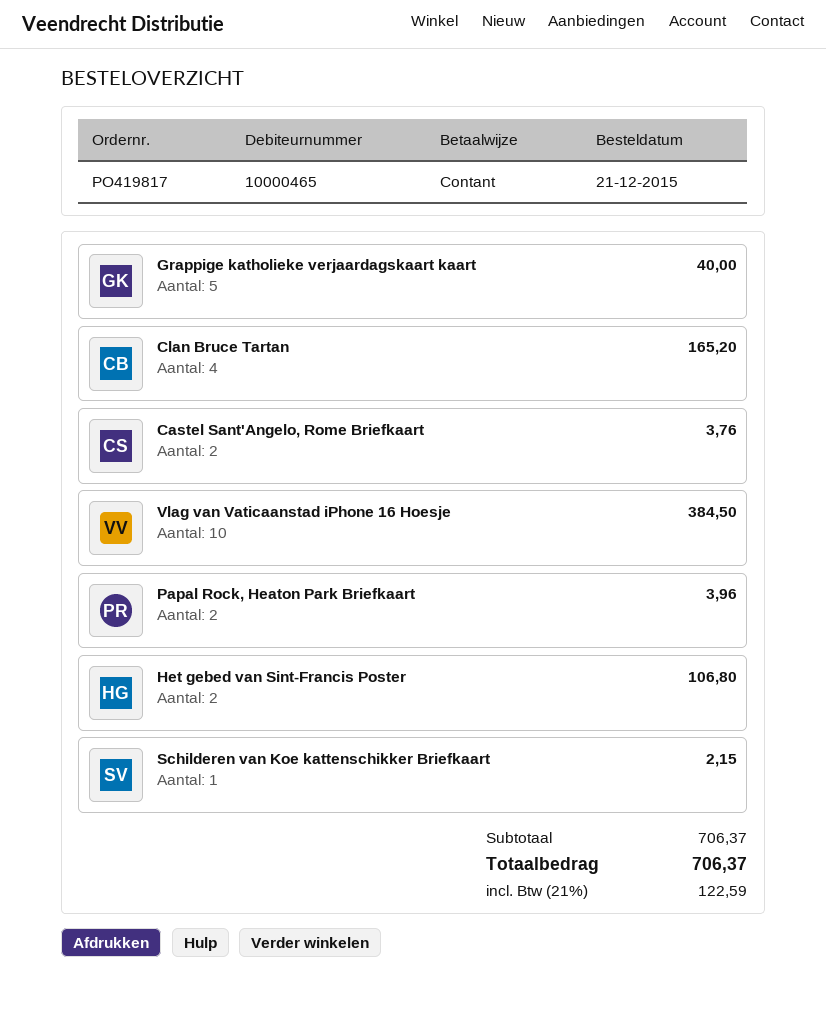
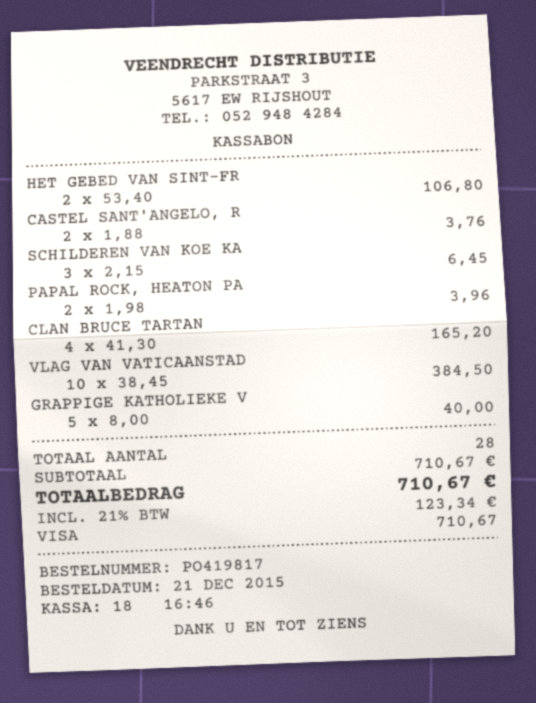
payment method: cash -> Visa
Schilderen van Koe kattenschikker Briefkaart: 1 for 2.15 -> 3 for 6.45
subtotal: 706.37 -> 710.67
tax: 21% = 122.59 -> 21% = 123.34
total: 706.37 -> 710.67

